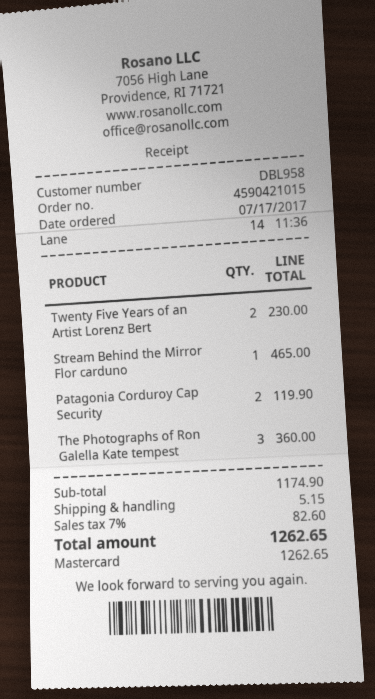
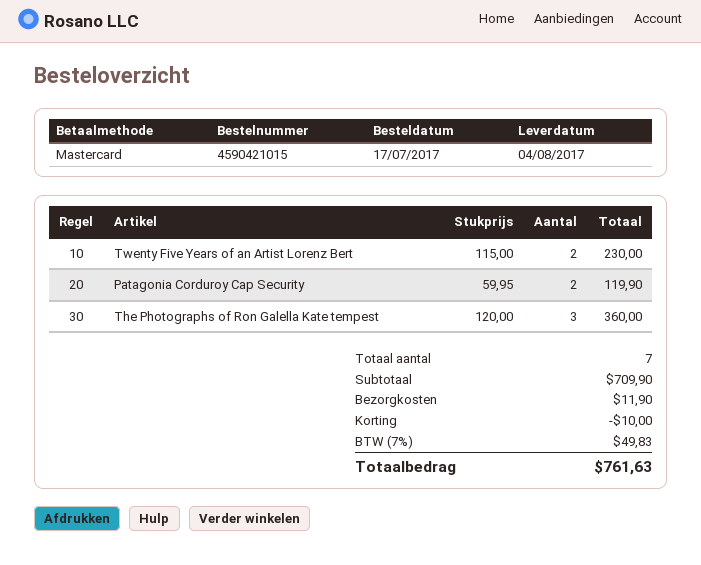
Stream Behind the Mirror Flor carduno: 1 for 465.00 -> none
subtotal: 1174.90 -> 709.90
discount: none -> 10.00
shipping: 5.15 -> 11.90
tax: 7% = 82.60 -> 7% = 49.83
total: 1262.65 -> 761.63

